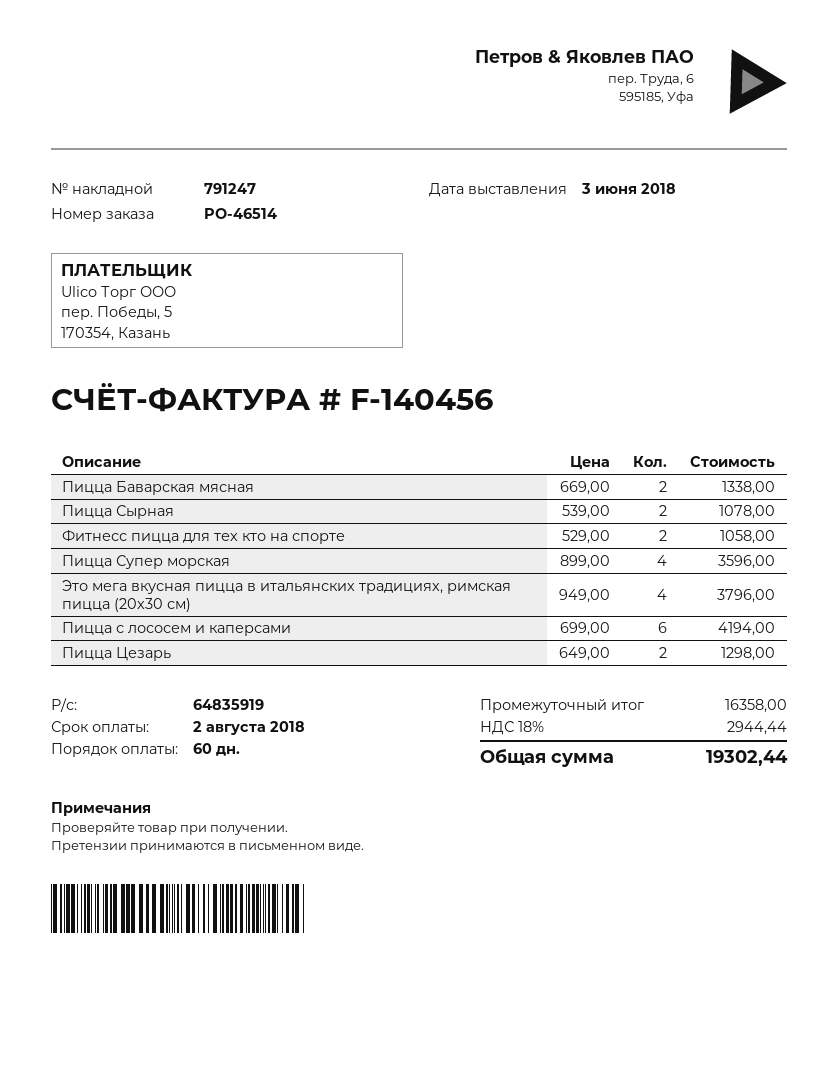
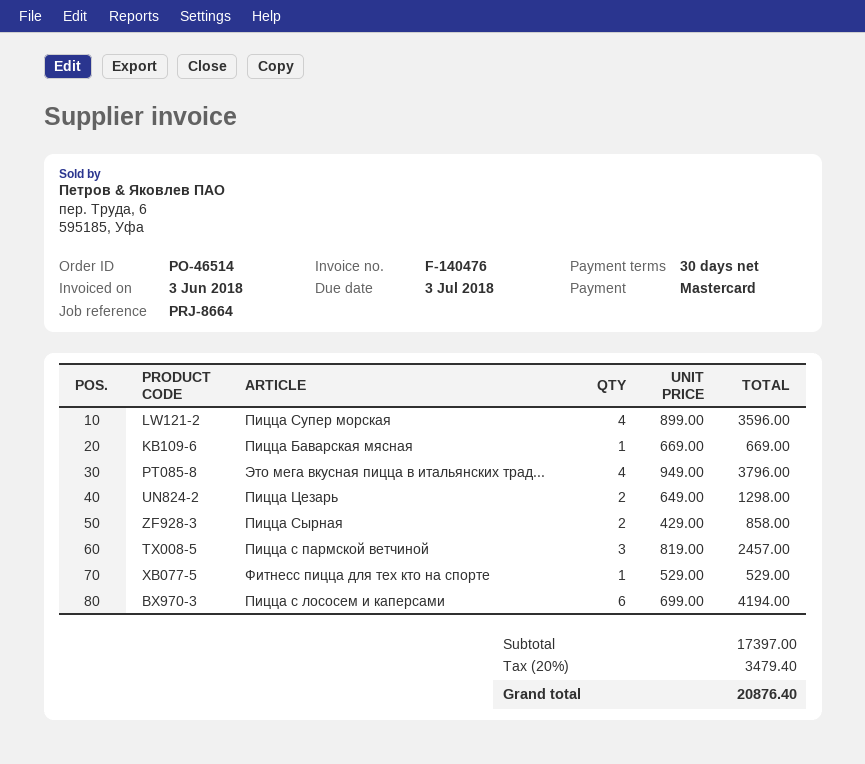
invoice number: F-140456 -> F-140476
payment terms: 60 days -> 30 days
due date: 2018-08-02 -> 2018-07-03
Пицца Баварская мясная: 2 x 669.00 = 1338.00 -> 1 x 669.00 = 669.00
Пицца Сырная: 2 x 539.00 = 1078.00 -> 2 x 429.00 = 858.00
Фитнесс пицца для тех кто на спорте: 2 x 529.00 = 1058.00 -> 1 x 529.00 = 529.00
Пицца с пармской ветчиной: none -> 3 x 819.00 = 2457.00
subtotal: 16358.00 -> 17397.00
tax: 18% = 2944.44 -> 20% = 3479.40
total: 19302.44 -> 20876.40

